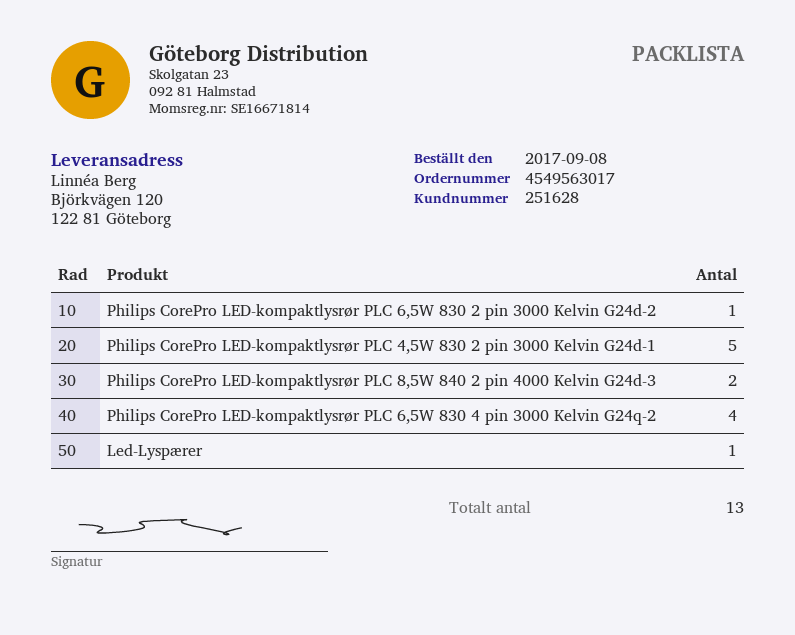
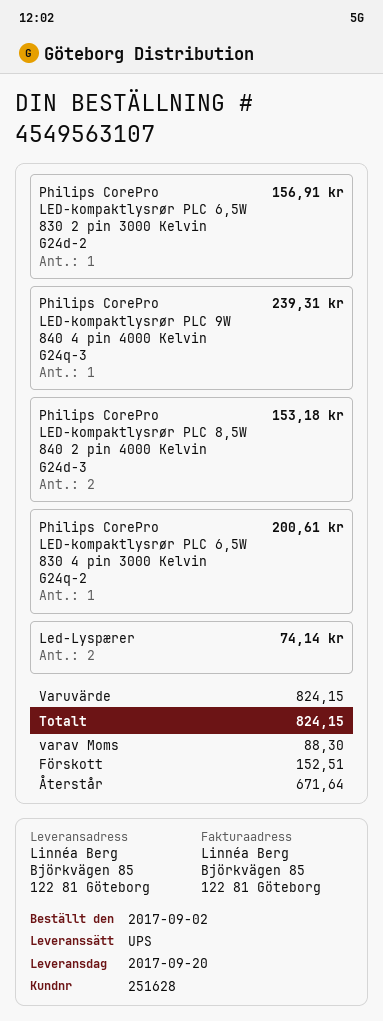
order number: 4549563017 -> 4549563107
order date: 2017-09-08 -> 2017-09-02
ship to: Björkvägen 120, 122 81 Göteborg -> Björkvägen 85, 122 81 Göteborg
Philips CorePro LED-kompaktlysrør PLC 4,5W 830 2 pin 3000 Kelvin G24d-1: 5 -> none
Philips CorePro LED-kompaktlysrør PLC 6,5W 830 4 pin 3000 Kelvin G24q-2: 4 -> 1
Led-Lyspærer: 1 -> 2
Philips CorePro LED-kompaktlysrør PLC 9W 840 4 pin 4000 Kelvin G24q-3: none -> 1

